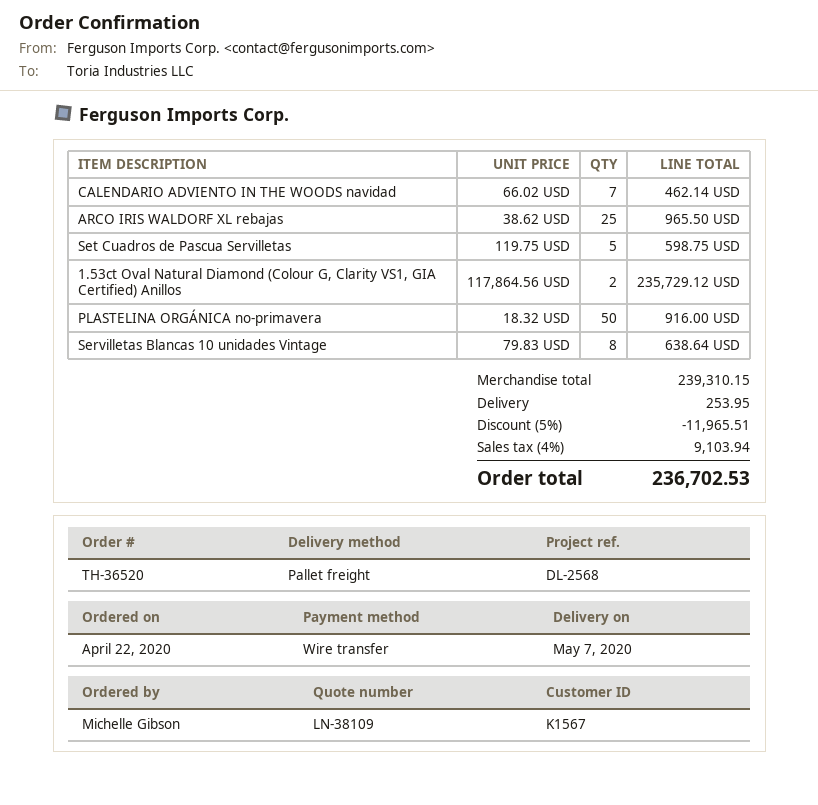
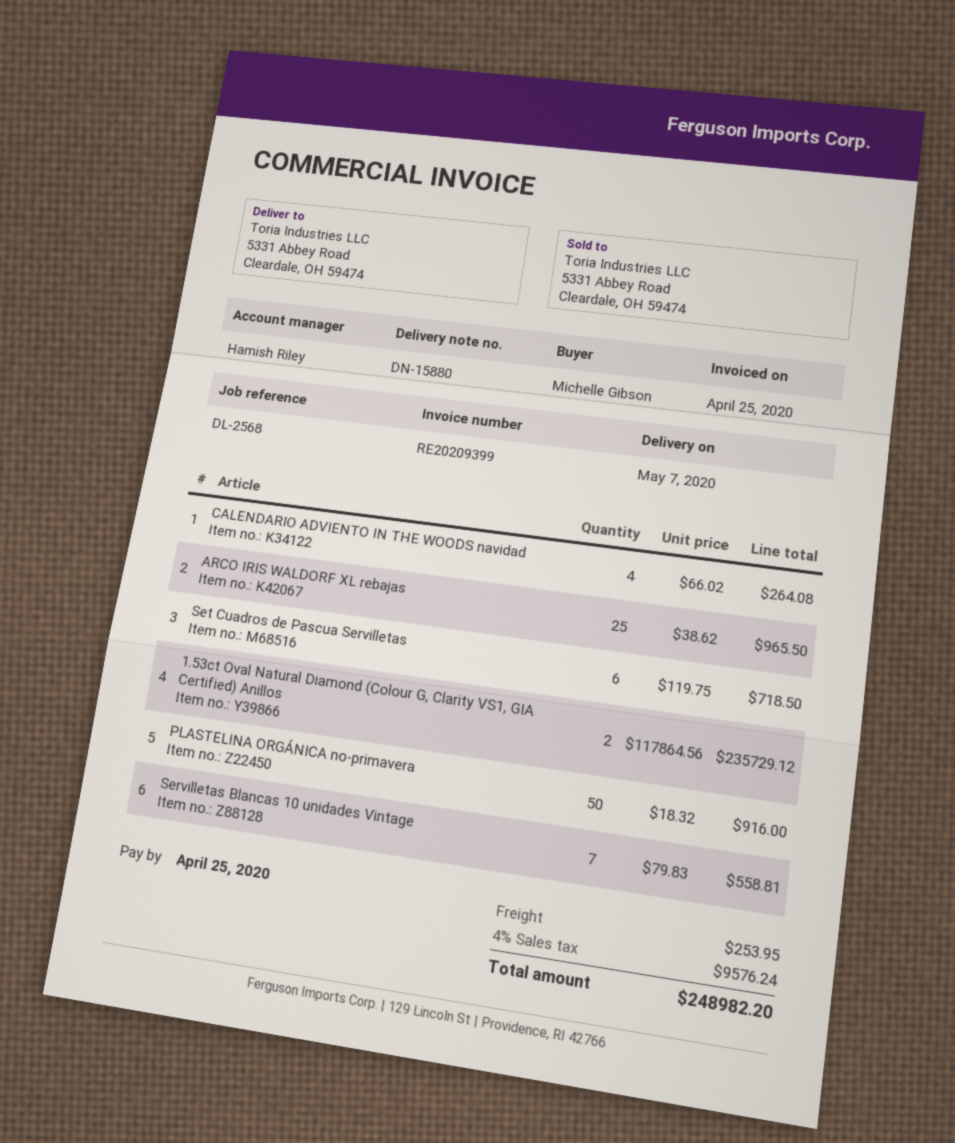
CALENDARIO ADVIENTO IN THE WOODS navidad: 7 x 66.02 = 462.14 -> 4 x 66.02 = 264.08
Set Cuadros de Pascua Servilletas: 5 x 119.75 = 598.75 -> 6 x 119.75 = 718.50
Servilletas Blancas 10 unidades Vintage: 8 x 79.83 = 638.64 -> 7 x 79.83 = 558.81
discount: 5% = 11965.51 -> none
tax: 4% = 9103.94 -> 4% = 9576.24
total: 236702.53 -> 248982.20

